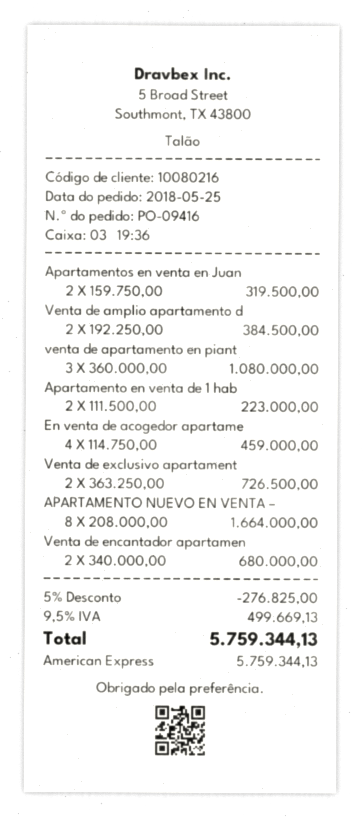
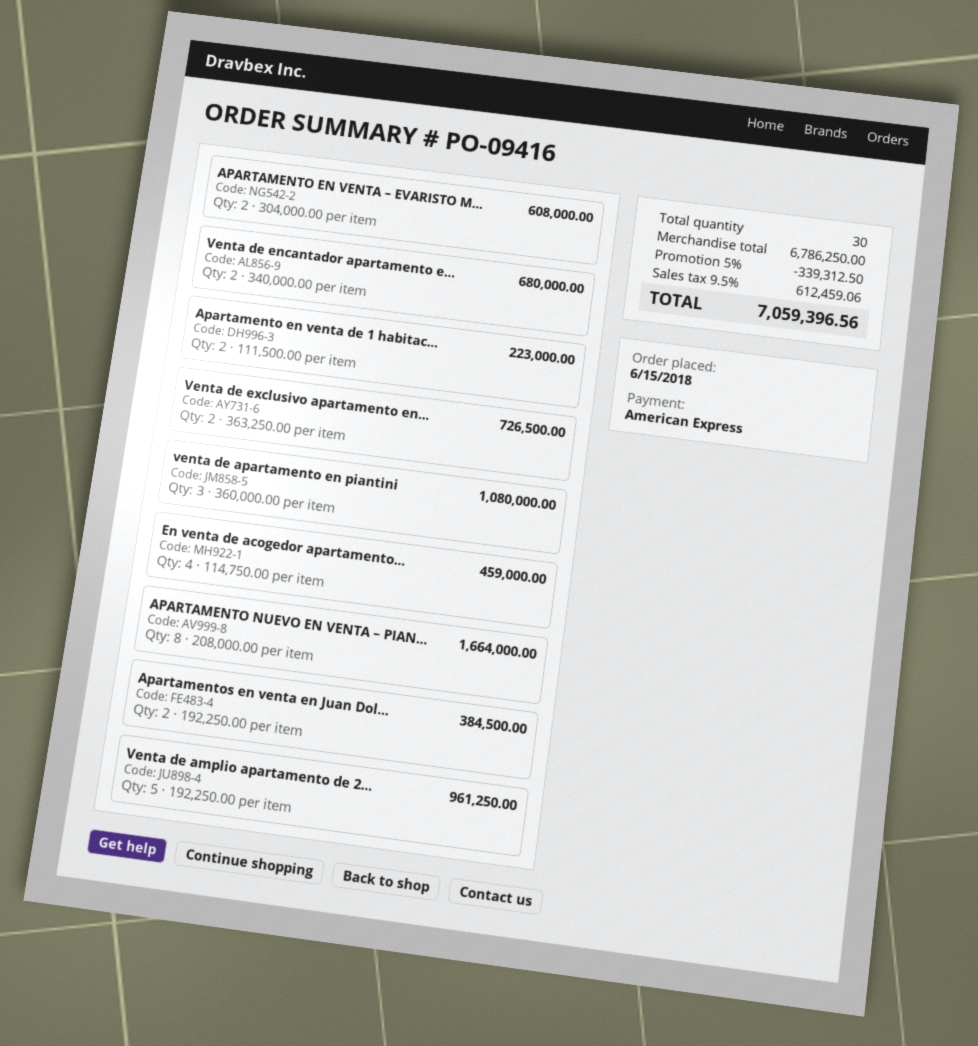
order date: 2018-05-25 -> 2018-06-15
Apartamentos en venta en Juan: 2 x 159750.00 = 319500.00 -> 2 x 192250.00 = 384500.00
Venta de amplio apartamento d: 2 x 192250.00 = 384500.00 -> 5 x 192250.00 = 961250.00
APARTAMENTO EN VENTA – EVARISTO M...: none -> 2 x 304000.00 = 608000.00
discount: 5% = 276825.00 -> 5% = 339312.50
tax: 9.5% = 499669.13 -> 9.5% = 612459.06
total: 5759344.13 -> 7059396.56

